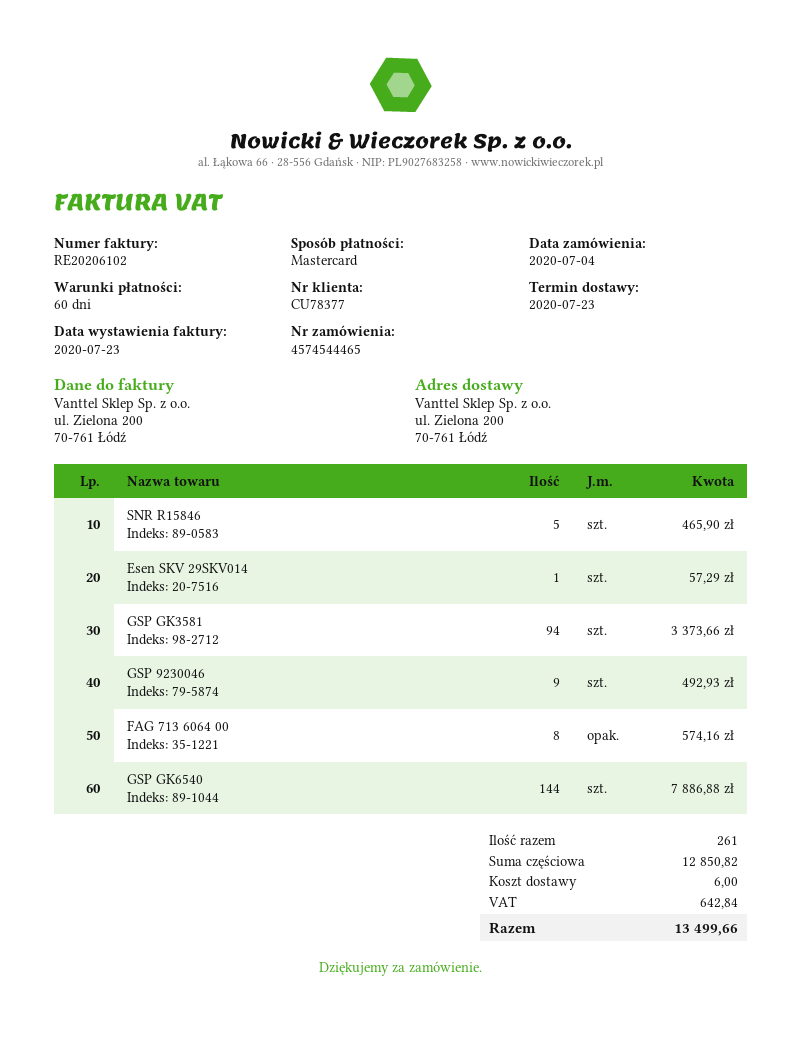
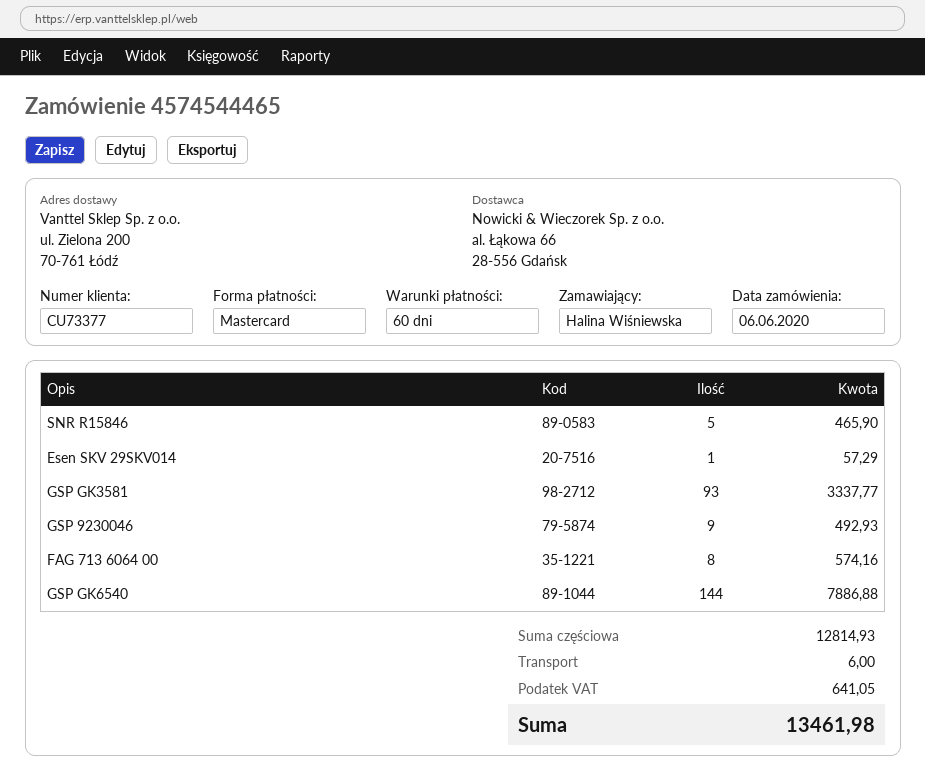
order date: 2020-07-04 -> 2020-06-06
customer number: CU78377 -> CU73377
GSP GK3581: 94 for 3373.66 -> 93 for 3337.77
subtotal: 12850.82 -> 12814.93
tax: 642.84 -> 641.05
total: 13499.66 -> 13461.98

